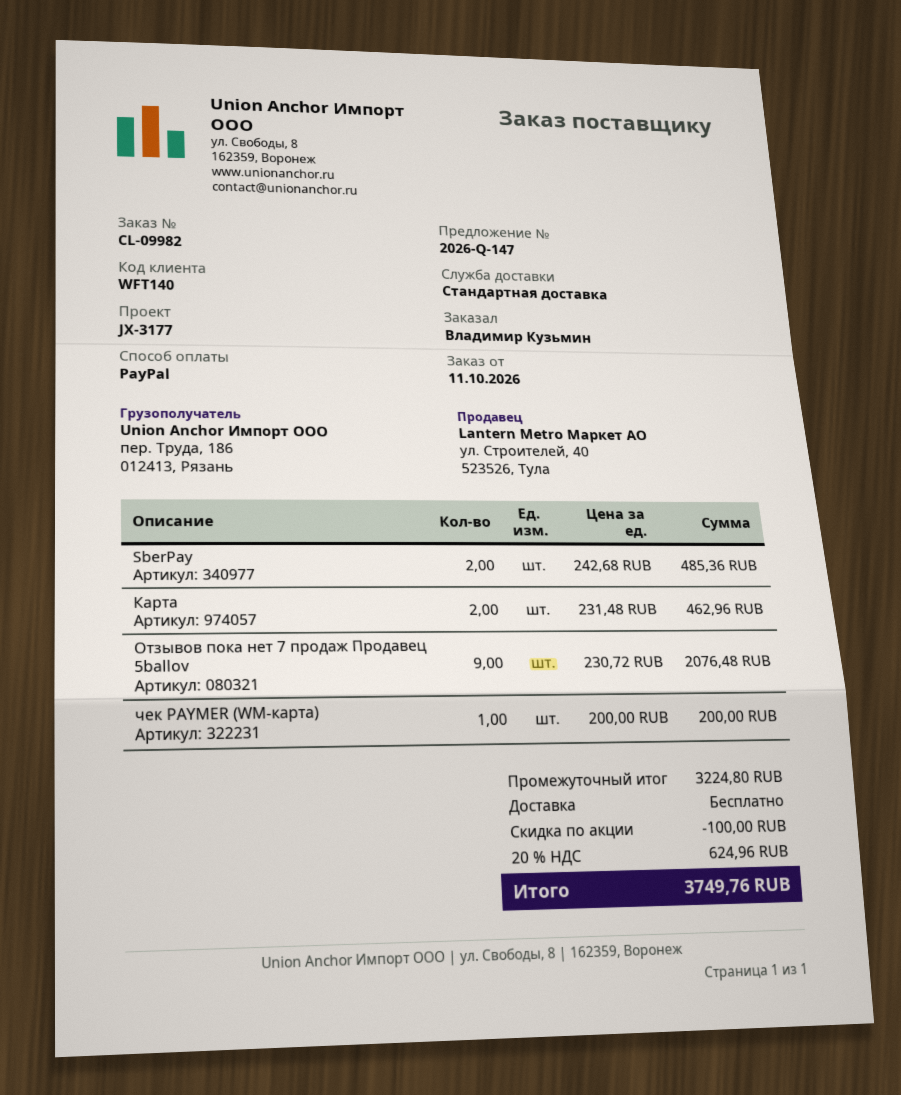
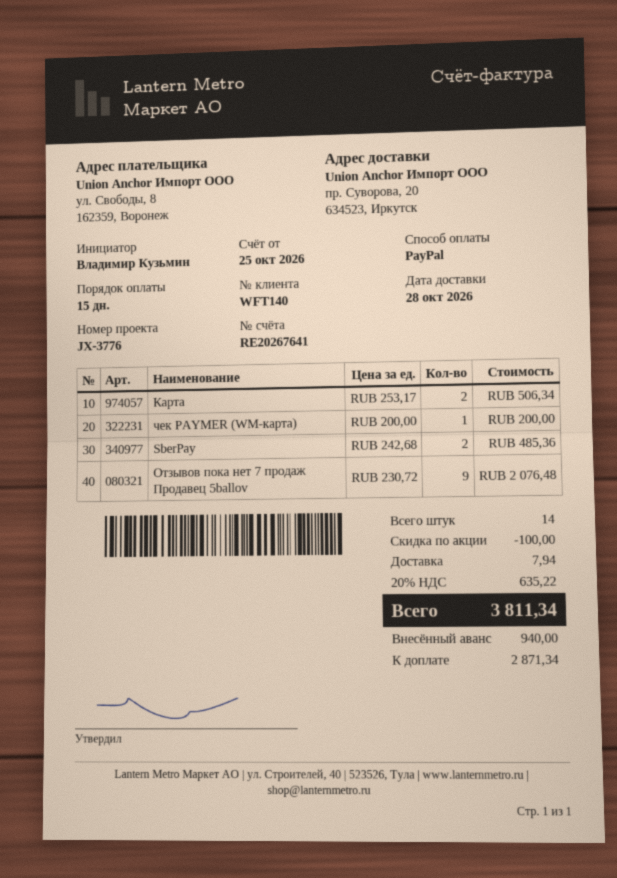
reference: JX-3177 -> JX-3776
ship to: пер. Труда, 186, 012413, Рязань -> пр. Суворова, 20, 634523, Иркутск
Карта: 2 x 231.48 = 462.96 -> 2 x 253.17 = 506.34
shipping: 0.00 -> 7.94
tax: 20% = 624.96 -> 20% = 635.22
total: 3749.76 -> 3811.34

